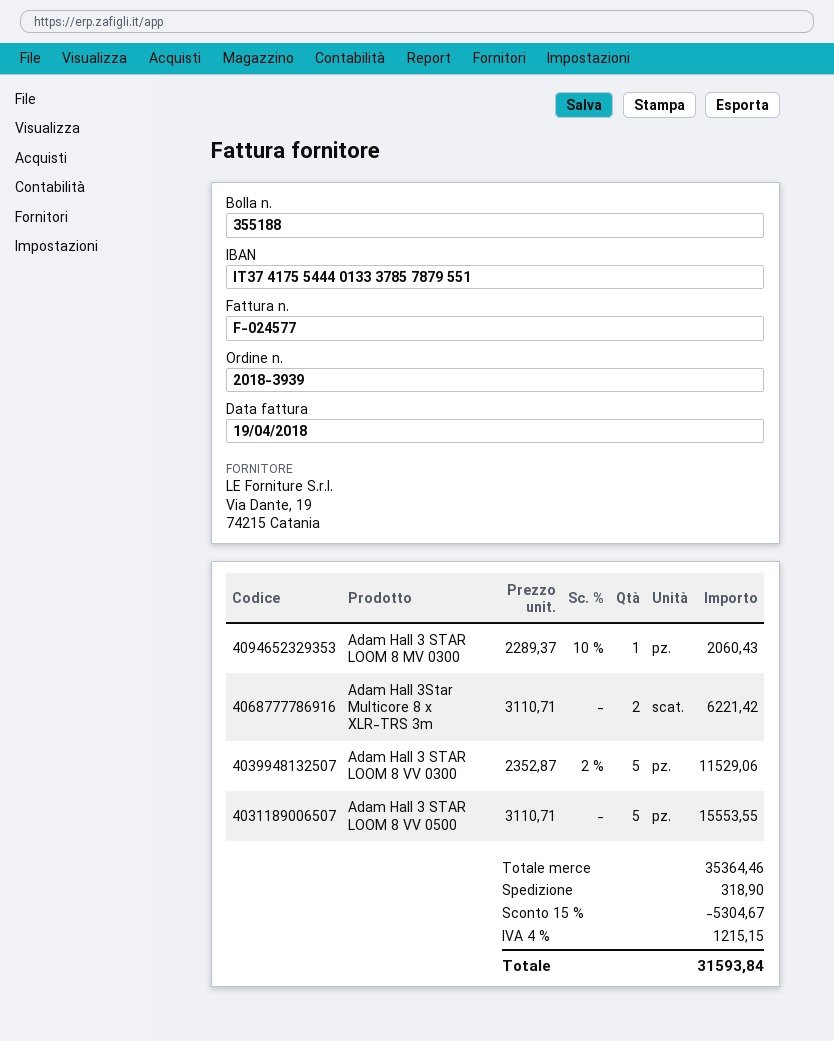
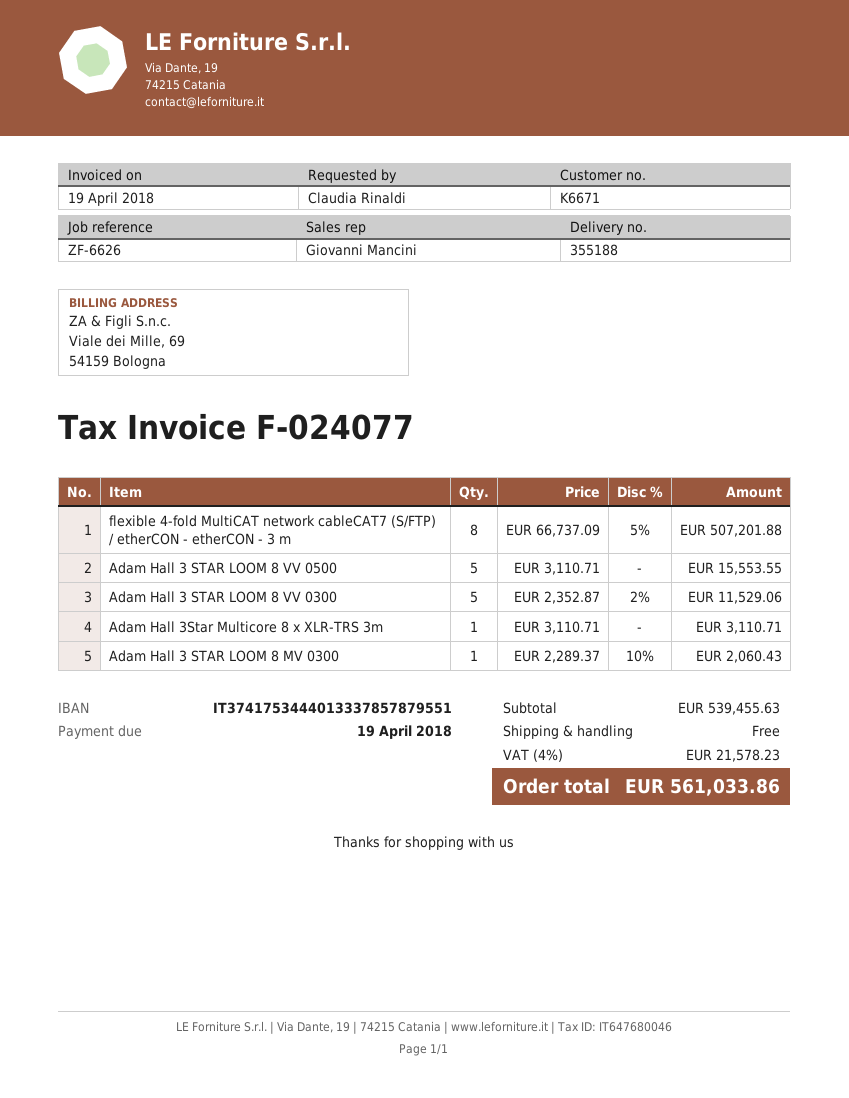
invoice number: F-024577 -> F-024077
bank account: IT3741755444013337857879551 -> IT3741753444013337857879551
Adam Hall 3Star Multicore 8 x XLR-TRS 3m: 2 x 3110.71 = 6221.42 -> 1 x 3110.71 = 3110.71
flexible 4-fold MultiCAT network cableCAT7 (S/FTP) / etherCON - etherCON - 3 m: none -> 8 x 66737.09 - 5% = 507201.88
subtotal: 35364.46 -> 539455.63
discount: 15% = 5304.67 -> none
shipping: 318.90 -> 0.00
tax: 4% = 1215.15 -> 4% = 21578.23
total: 31593.84 -> 561033.86

